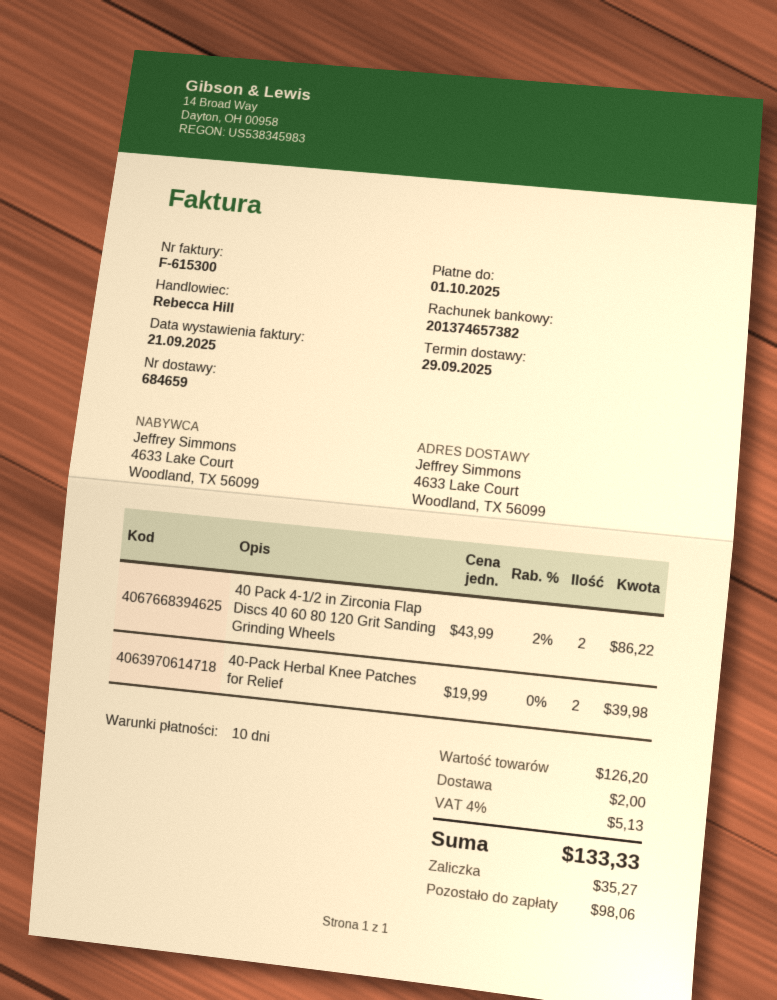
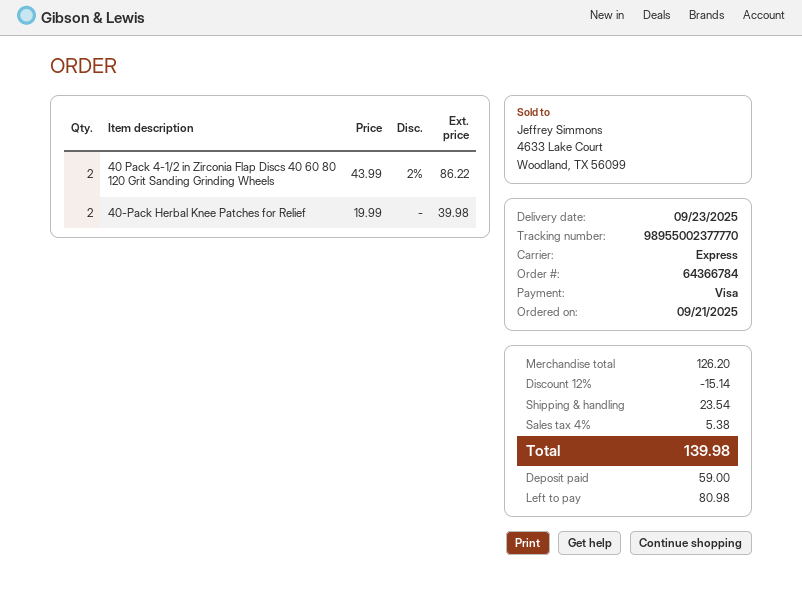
delivery date: 2025-09-29 -> 2025-09-23
discount: none -> 12% = 15.14
shipping: 2.00 -> 23.54
tax: 4% = 5.13 -> 4% = 5.38
total: 133.33 -> 139.98
deposit: 35.27 -> 59.00
balance: 98.06 -> 80.98

